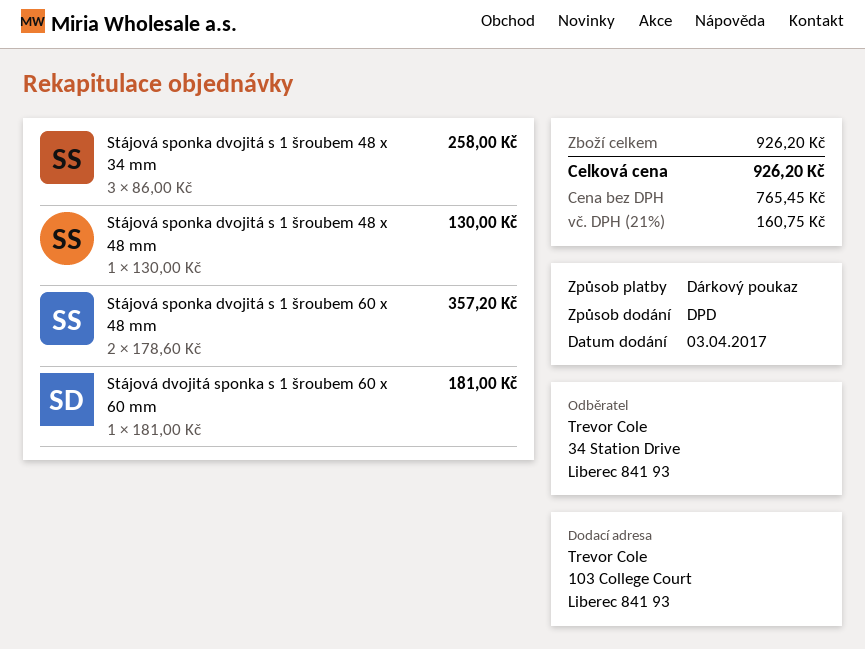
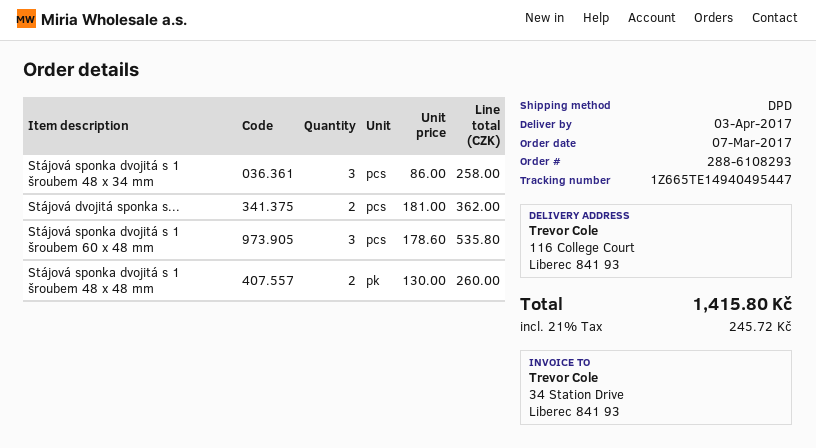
ship to: 103 College Court, Liberec 841 93 -> 116 College Court, Liberec 841 93
Stájová sponka dvojitá s 1 šroubem 48 x 48 mm: 1 x 130.00 = 130.00 -> 2 x 130.00 = 260.00
Stájová sponka dvojitá s 1 šroubem 60 x 48 mm: 2 x 178.60 = 357.20 -> 3 x 178.60 = 535.80
Stájová dvojitá sponka s 1 šroubem 60 x 60 mm: 1 x 181.00 = 181.00 -> 2 x 181.00 = 362.00
tax: 21% = 160.75 -> 21% = 245.72
total: 926.20 -> 1415.80

